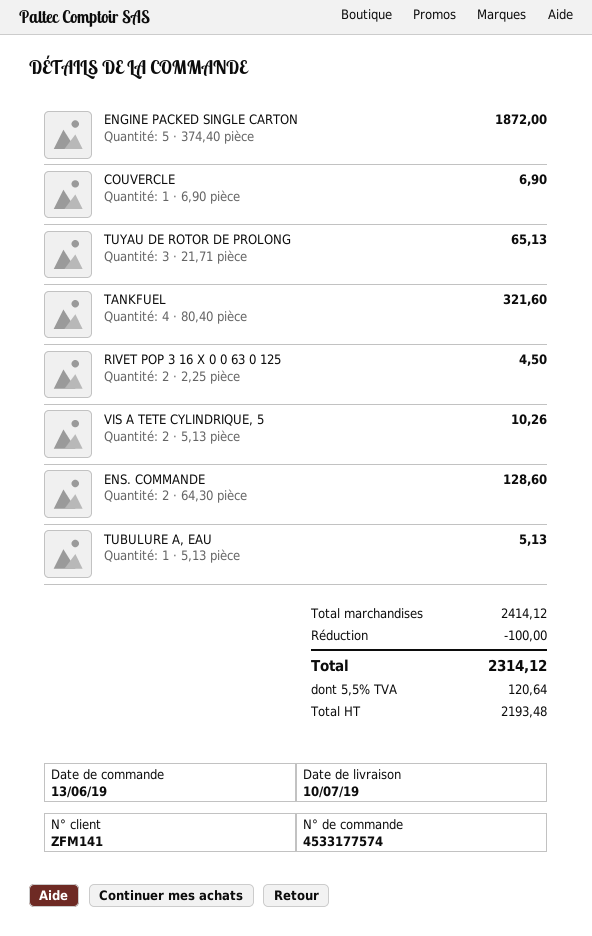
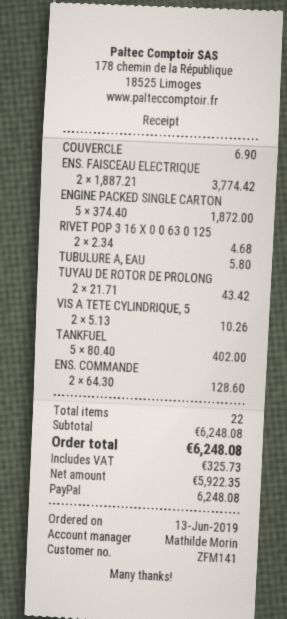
TUYAU DE ROTOR DE PROLONG: 3 x 21.71 = 65.13 -> 2 x 21.71 = 43.42
TANKFUEL: 4 x 80.40 = 321.60 -> 5 x 80.40 = 402.00
RIVET POP 3 16 X 0 0 63 0 125: 2 x 2.25 = 4.50 -> 2 x 2.34 = 4.68
TUBULURE A, EAU: 1 x 5.13 = 5.13 -> 1 x 5.80 = 5.80
ENS. FAISCEAU ELECTRIQUE: none -> 2 x 1887.21 = 3774.42
subtotal: 2414.12 -> 6248.08
discount: 100.00 -> none
net: 2193.48 -> 5922.35
tax: 120.64 -> 325.73
total: 2314.12 -> 6248.08

